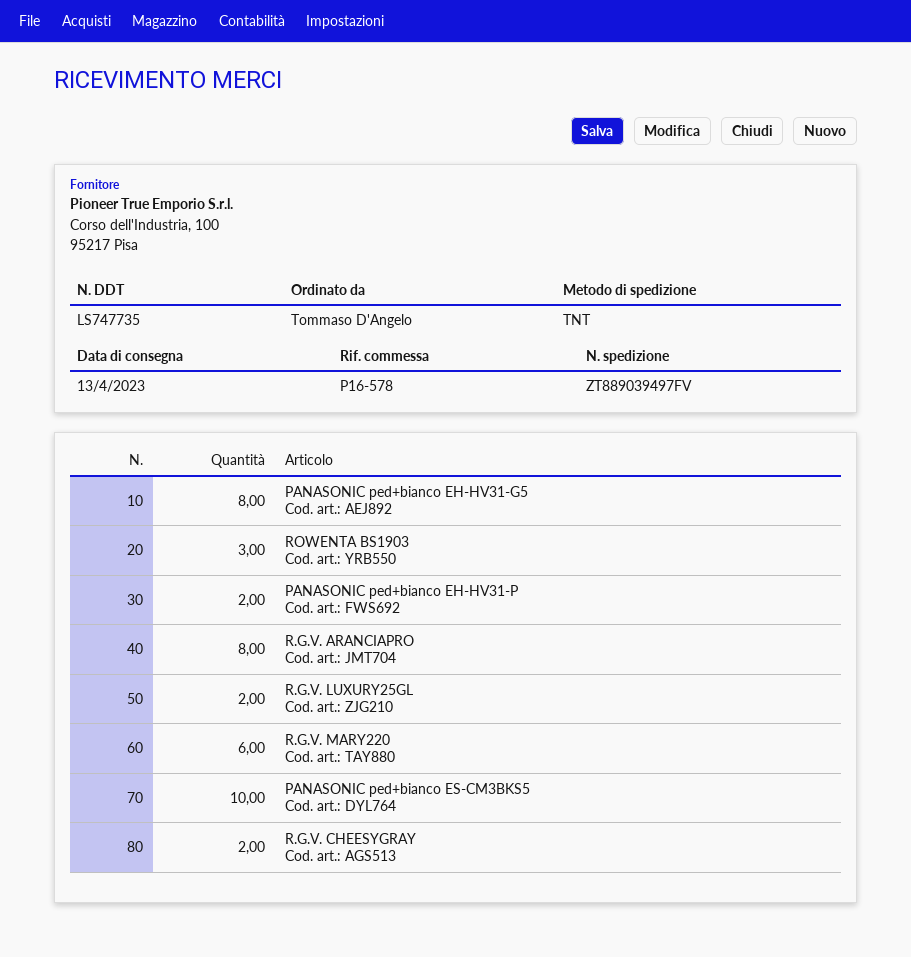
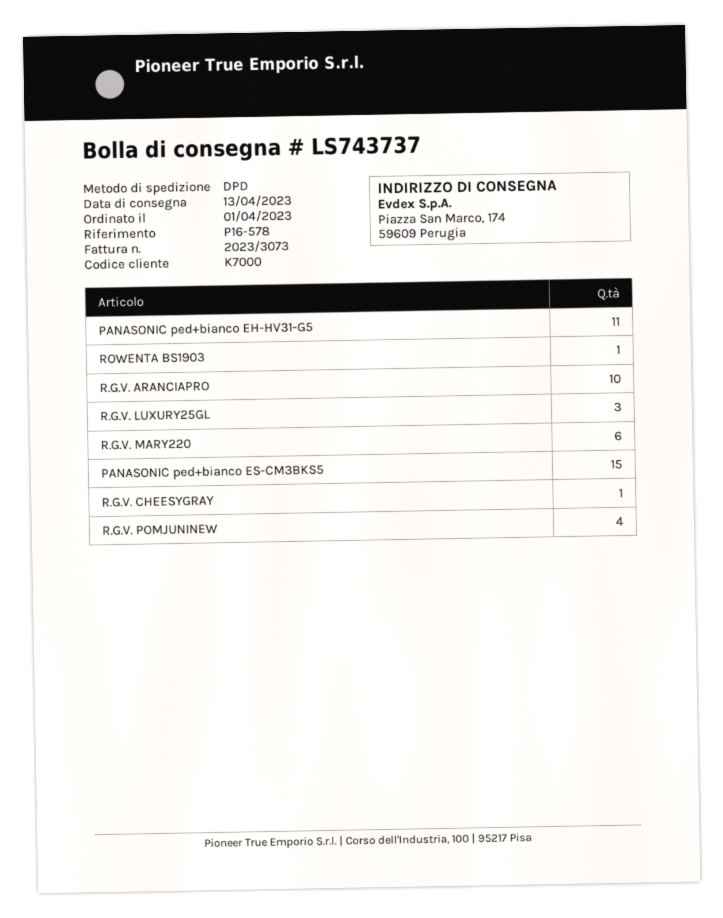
delivery note number: LS747735 -> LS743737
shipping method: TNT -> DPD
PANASONIC ped+bianco EH-HV31-G5: 8 -> 11
ROWENTA BS1903: 3 -> 1
PANASONIC ped+bianco EH-HV31-P: 2 -> none
R.G.V. ARANCIAPRO: 8 -> 10
R.G.V. LUXURY25GL: 2 -> 3
PANASONIC ped+bianco ES-CM3BKS5: 10 -> 15
R.G.V. CHEESYGRAY: 2 -> 1
R.G.V. POMJUNINEW: none -> 4

